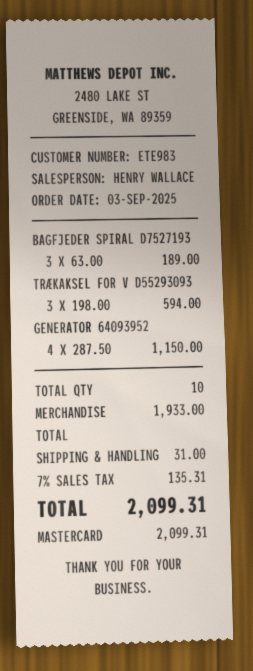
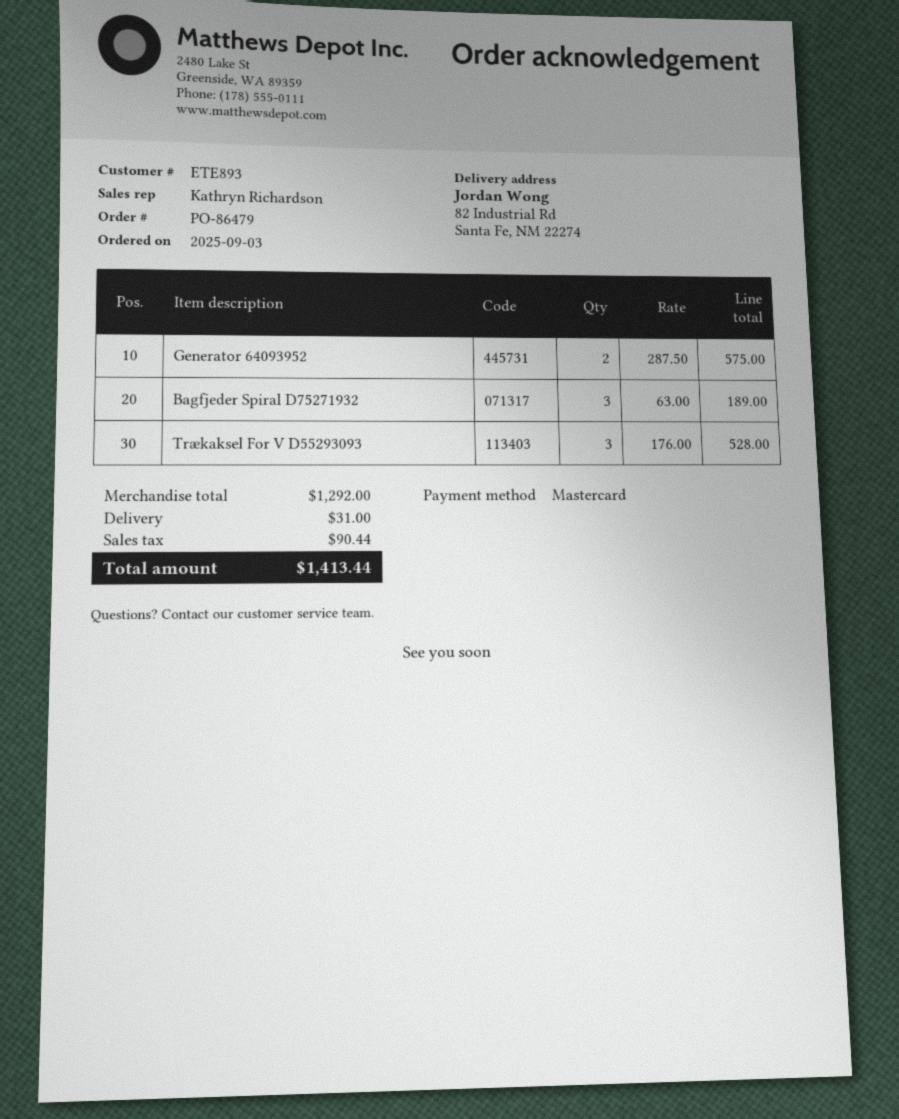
customer number: ETE983 -> ETE893
sales rep: HENRY WALLACE -> Kathryn Richardson
TRÆKAKSEL FOR V D55293093: 3 x 198.00 = 594.00 -> 3 x 176.00 = 528.00
GENERATOR 64093952: 4 x 287.50 = 1150.00 -> 2 x 287.50 = 575.00
subtotal: 1933.00 -> 1292.00
tax: 135.31 -> 90.44
total: 2099.31 -> 1413.44

